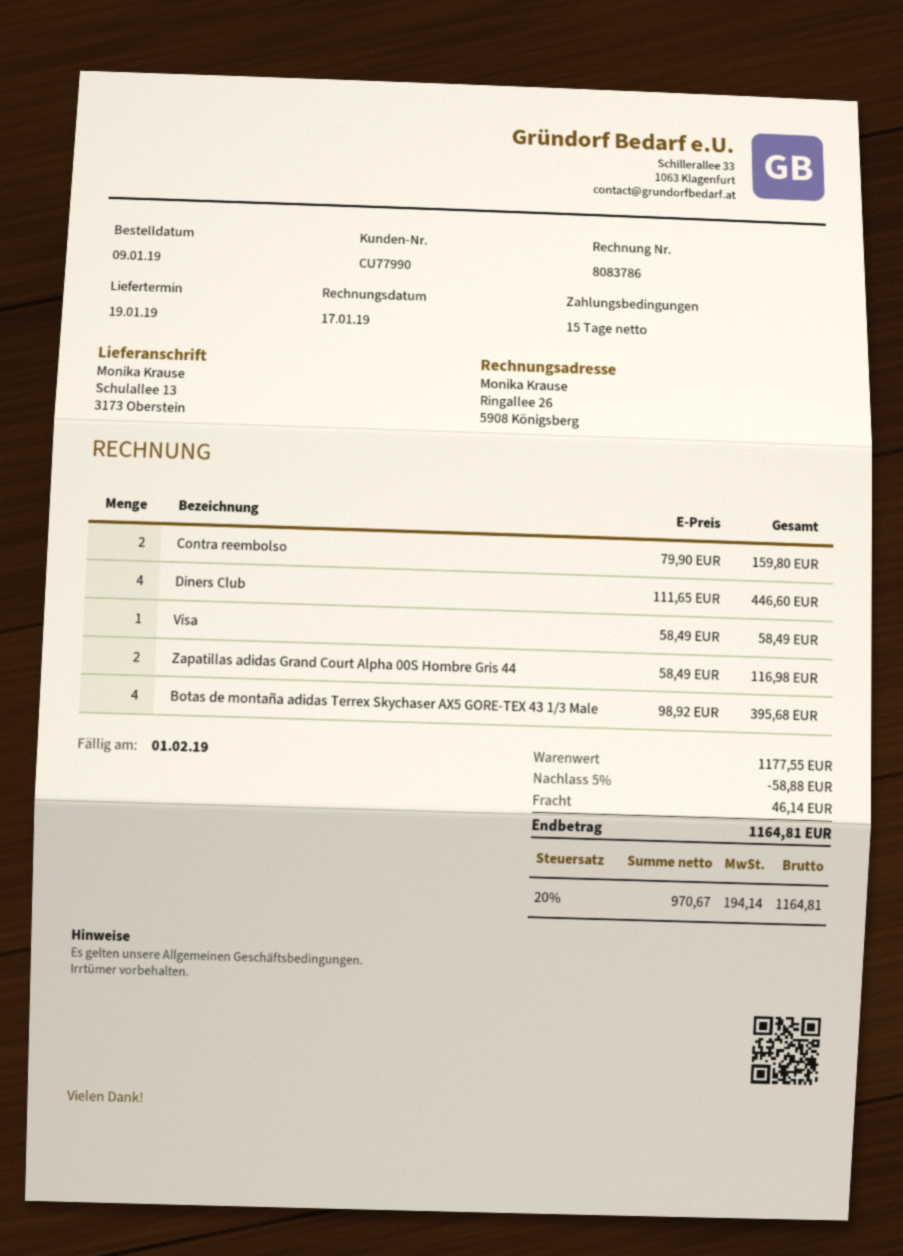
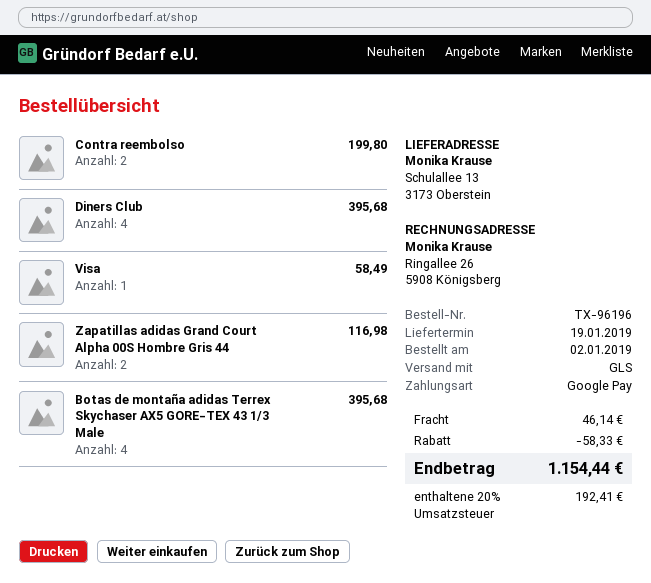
order date: 2019-01-09 -> 2019-01-02
Contra reembolso: 2 for 159.80 -> 2 for 199.80
Diners Club: 4 for 446.60 -> 4 for 395.68
discount: 58.88 -> 58.33
tax: 20% = 194.14 -> 20% = 192.41
total: 1164.81 -> 1154.44

